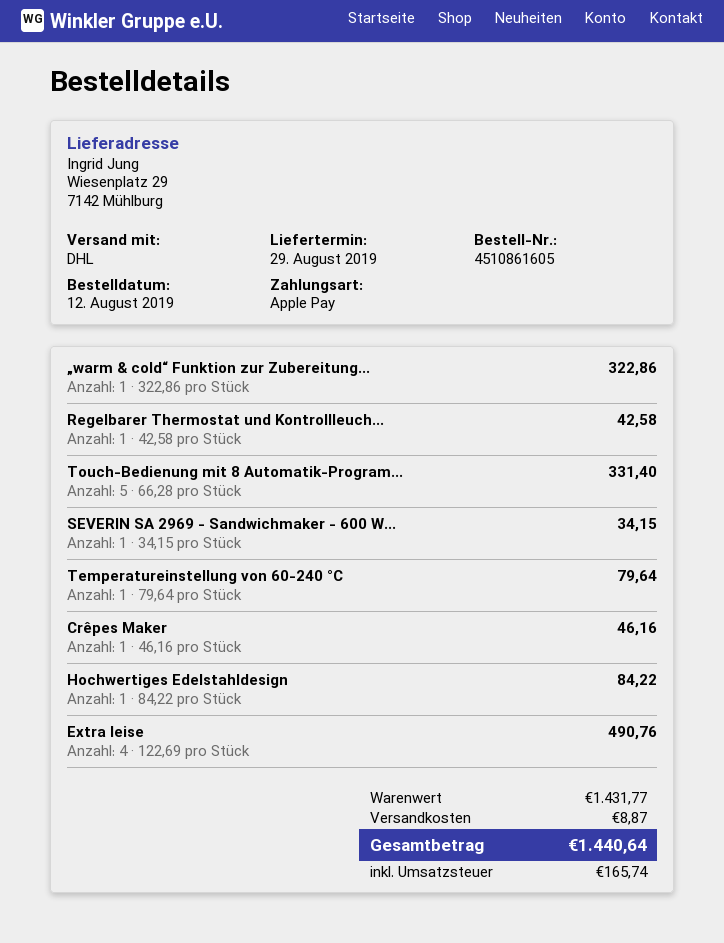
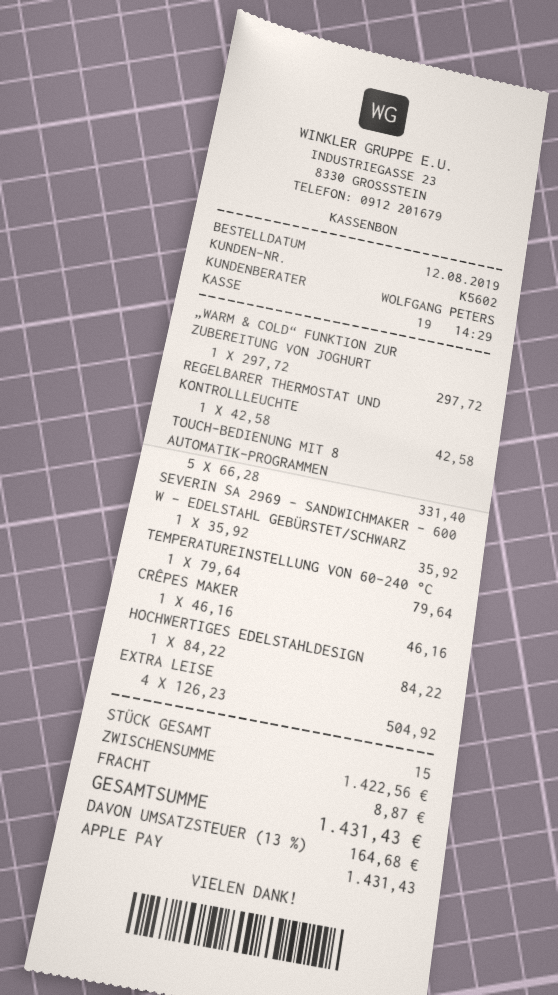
„warm & cold“ Funktion zur Zubereitung...: 1 x 322.86 = 322.86 -> 1 x 297.72 = 297.72
SEVERIN SA 2969 - Sandwichmaker - 600 W...: 1 x 34.15 = 34.15 -> 1 x 35.92 = 35.92
Extra leise: 4 x 122.69 = 490.76 -> 4 x 126.23 = 504.92
subtotal: 1431.77 -> 1422.56
tax: 165.74 -> 164.68
total: 1440.64 -> 1431.43

